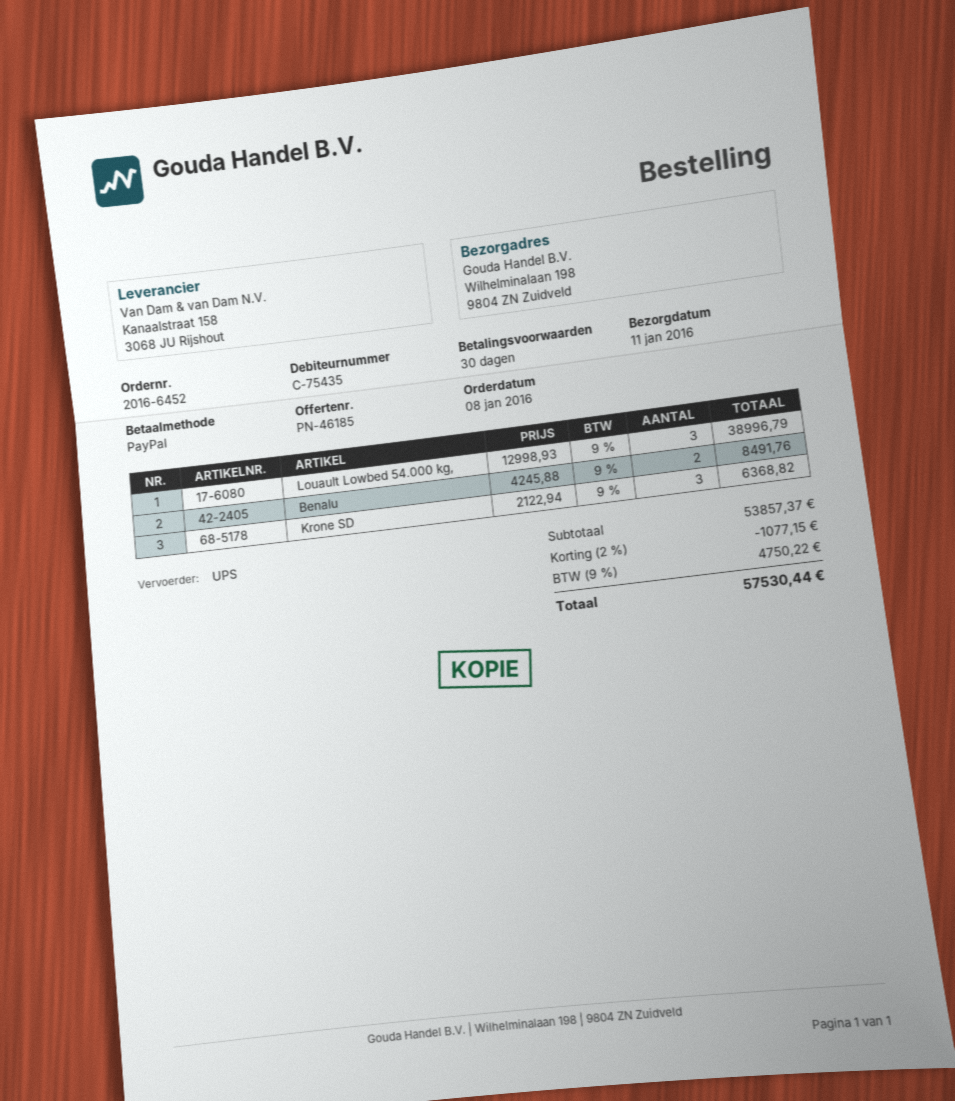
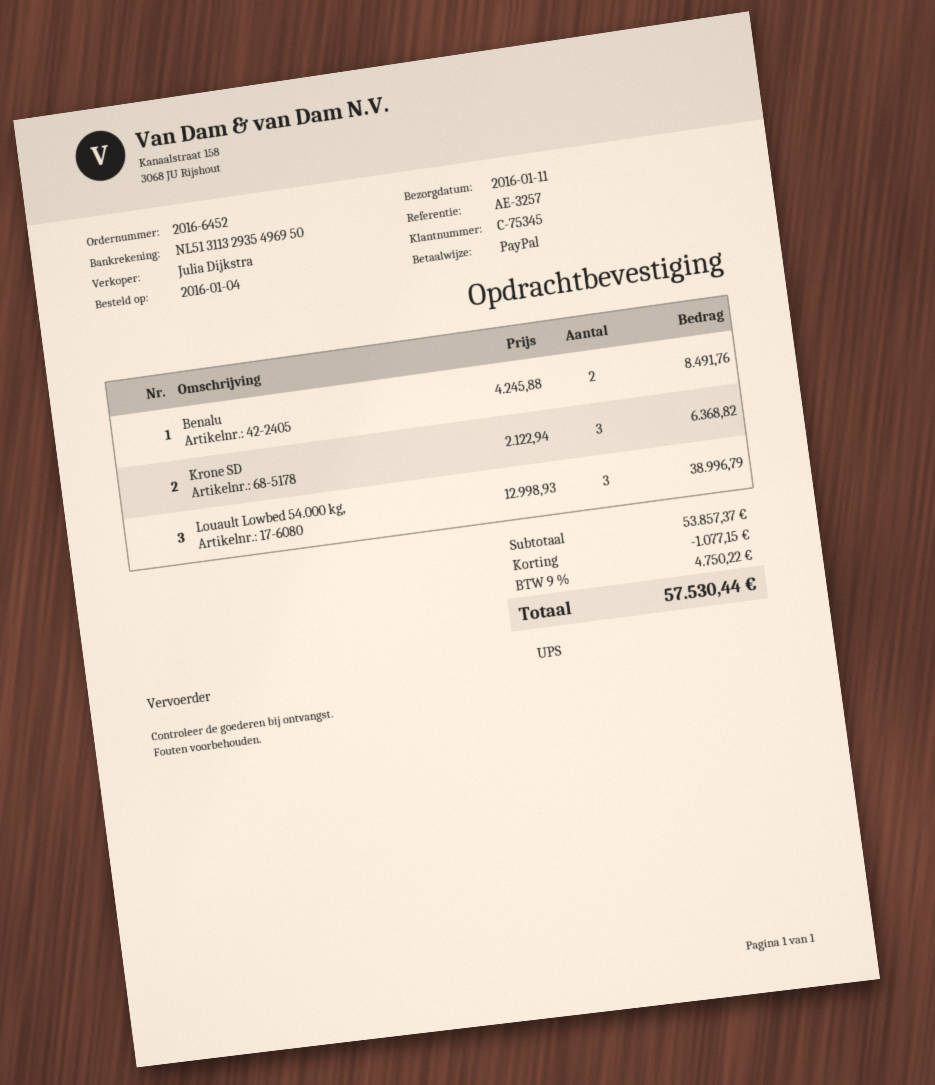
order date: 2016-01-08 -> 2016-01-04
customer number: C-75435 -> C-75345

